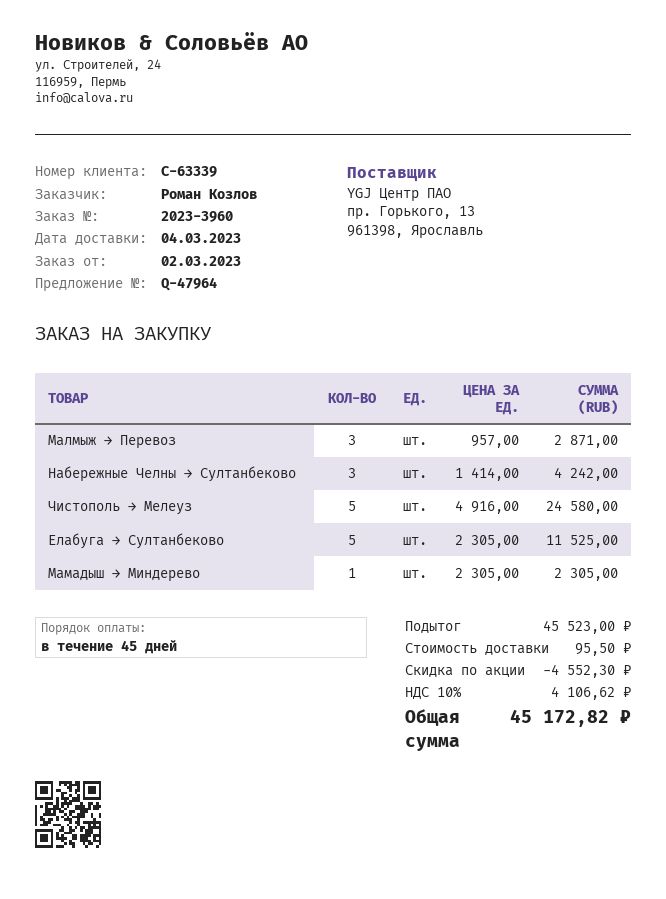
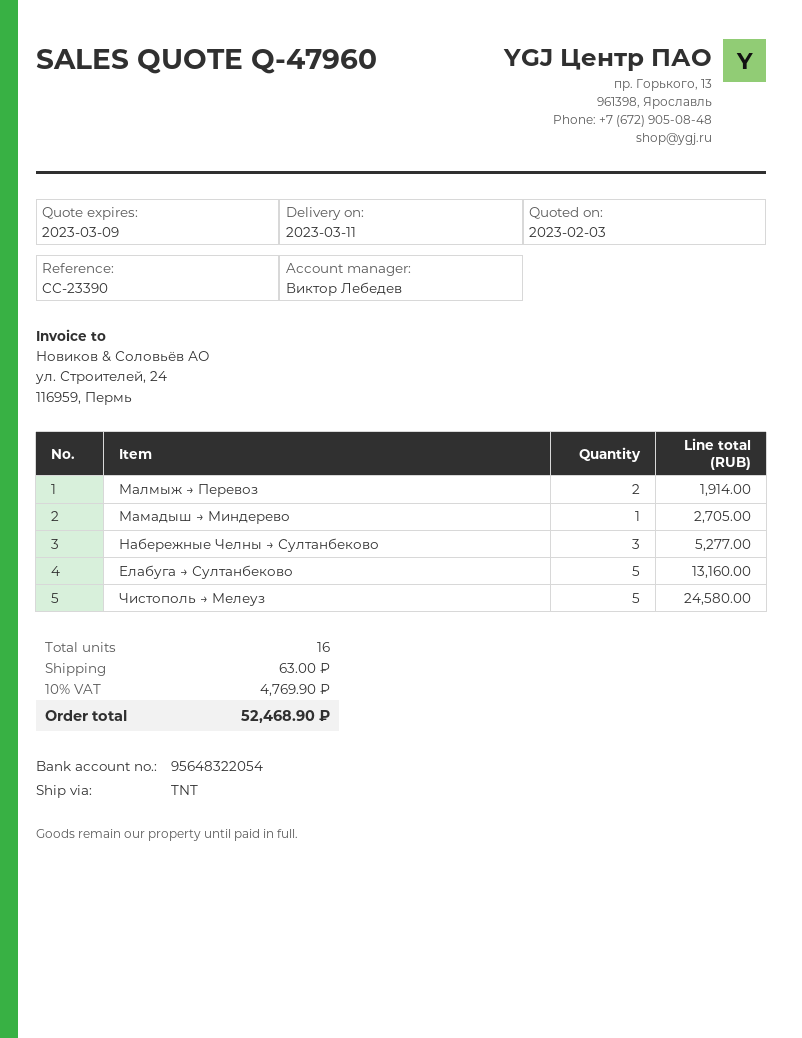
quote number: Q-47964 -> Q-47960
delivery date: 2023-03-04 -> 2023-03-11
Малмыж → Перевоз: 3 for 2871.00 -> 2 for 1914.00
Набережные Челны → Султанбеково: 3 for 4242.00 -> 3 for 5277.00
Елабуга → Султанбеково: 5 for 11525.00 -> 5 for 13160.00
Мамадыш → Миндерево: 1 for 2305.00 -> 1 for 2705.00
discount: 4552.30 -> none
shipping: 95.50 -> 63.00
tax: 10% = 4106.62 -> 10% = 4769.90
total: 45172.82 -> 52468.90

